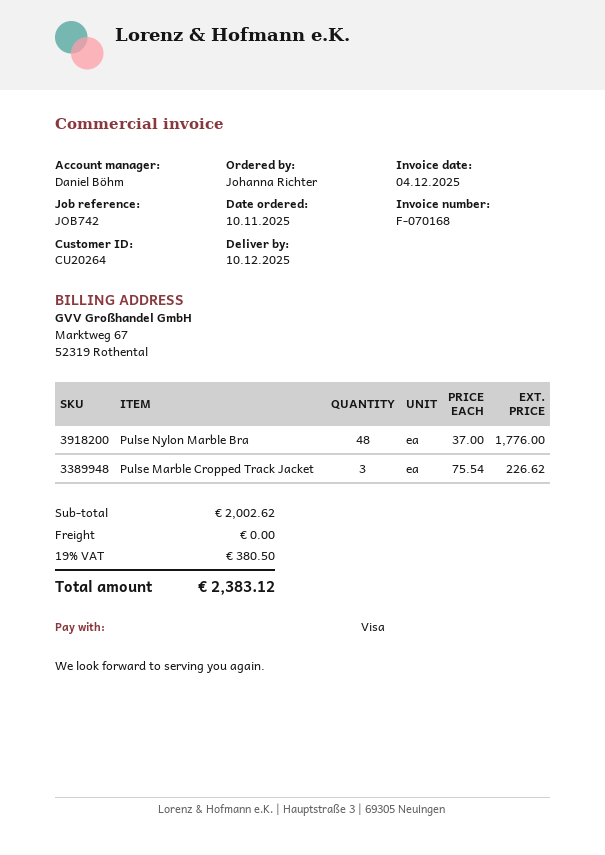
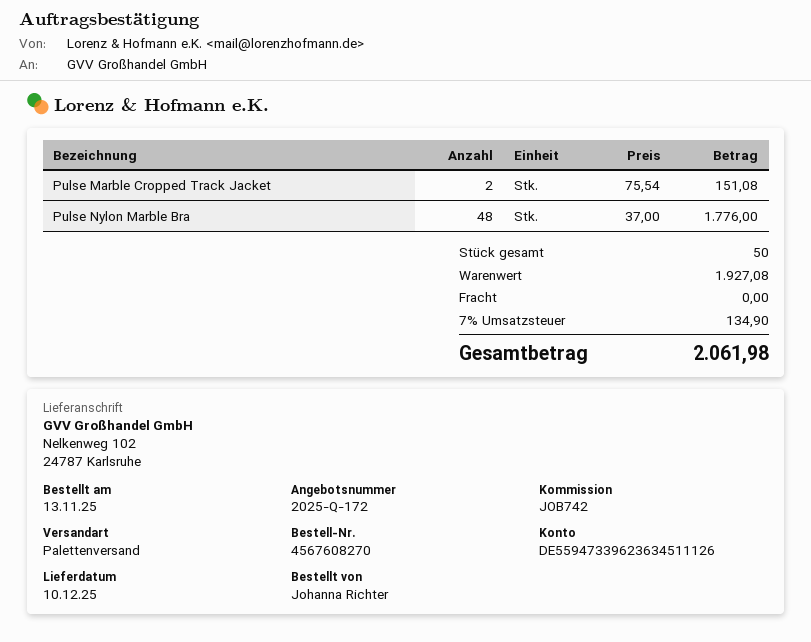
order date: 2025-11-10 -> 2025-11-13
Pulse Marble Cropped Track Jacket: 3 x 75.54 = 226.62 -> 2 x 75.54 = 151.08
subtotal: 2002.62 -> 1927.08
tax: 19% = 380.50 -> 7% = 134.90
total: 2383.12 -> 2061.98

